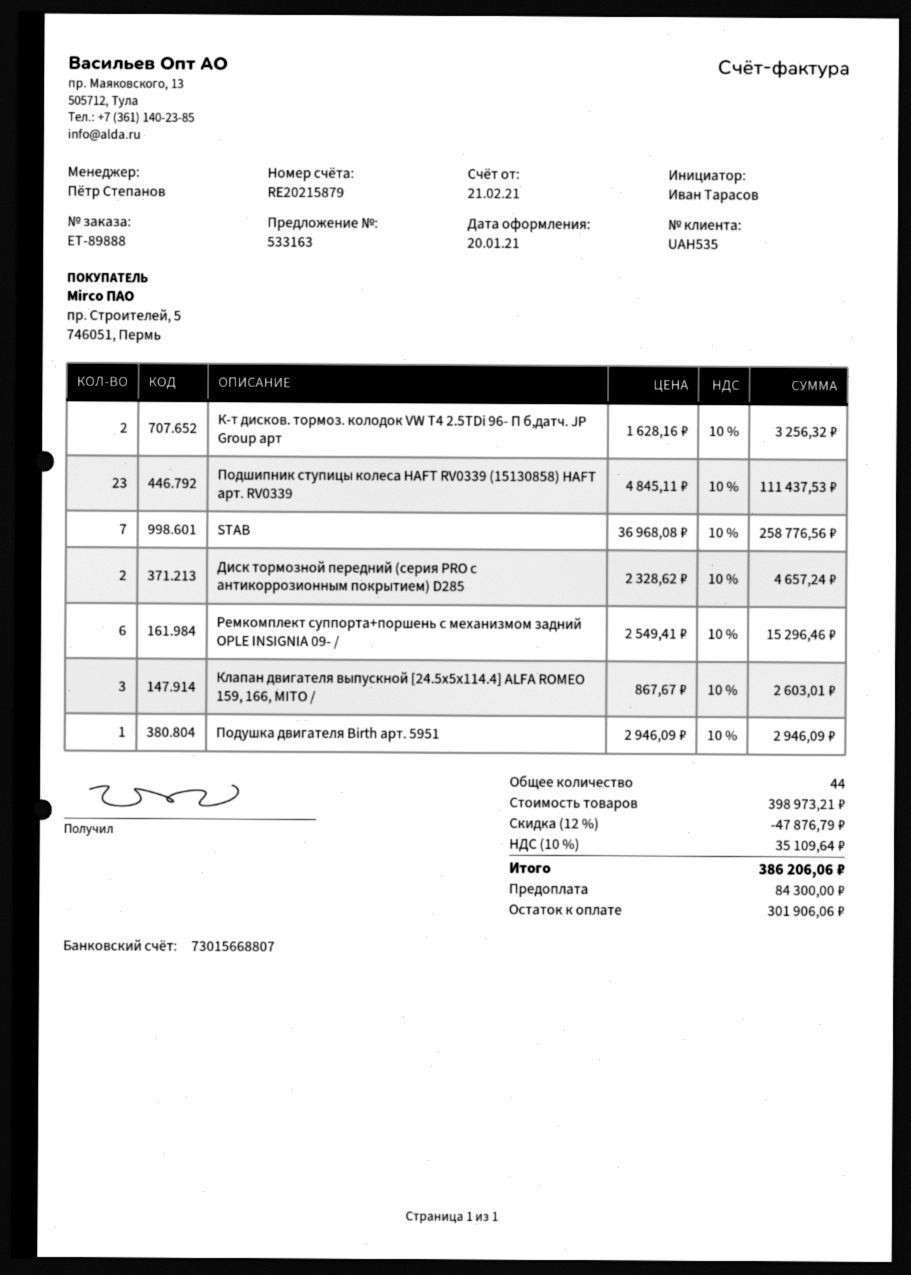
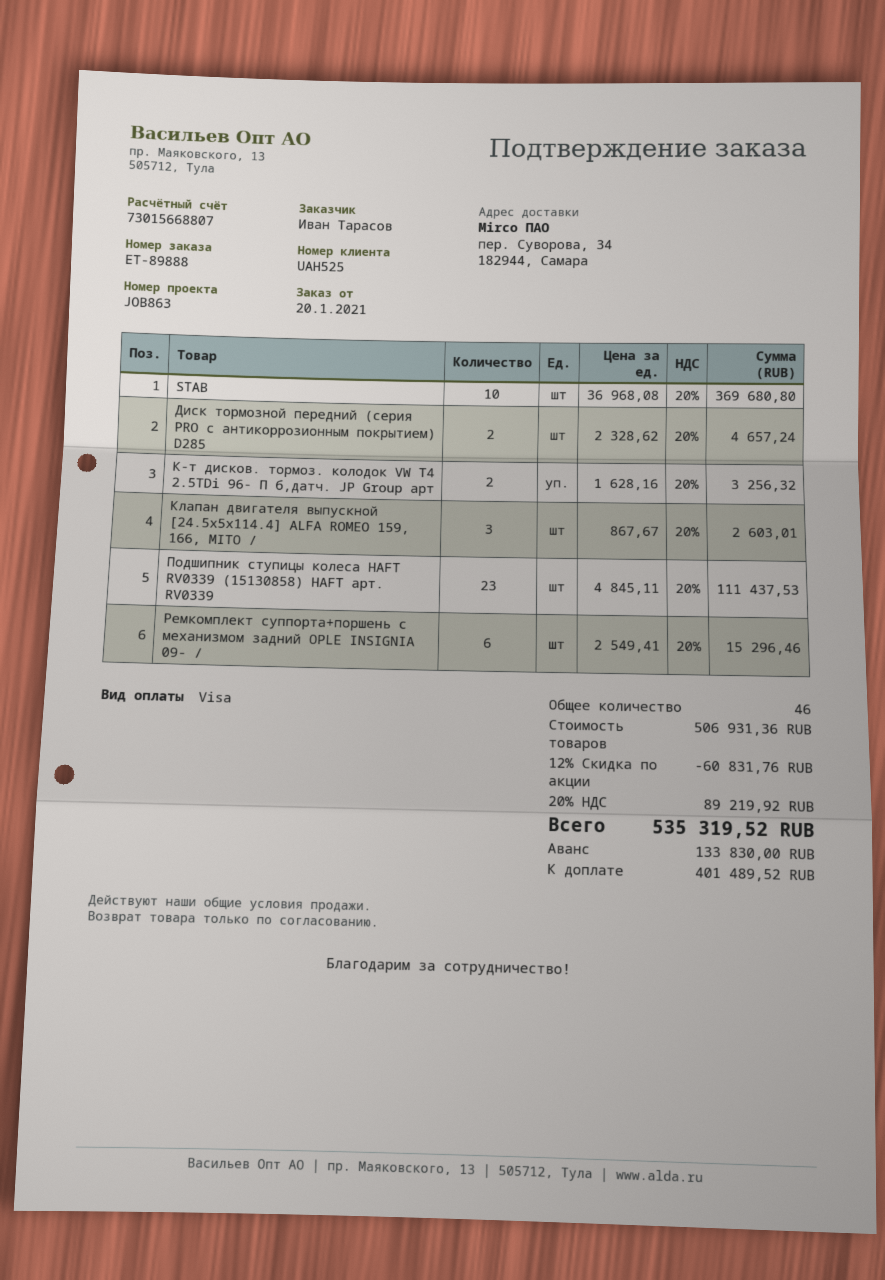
customer number: UAH535 -> UAH525
STAB: 7 x 36968.08 = 258776.56 -> 10 x 36968.08 = 369680.80
Подушка двигателя Birth арт. 5951: 1 x 2946.09 = 2946.09 -> none
total quantity: 44 -> 46
subtotal: 398973.21 -> 506931.36
discount: 12% = 47876.79 -> 12% = 60831.76
tax: 10% = 35109.64 -> 20% = 89219.92
total: 386206.06 -> 535319.52
deposit: 84300.00 -> 133830.00
balance: 301906.06 -> 401489.52

